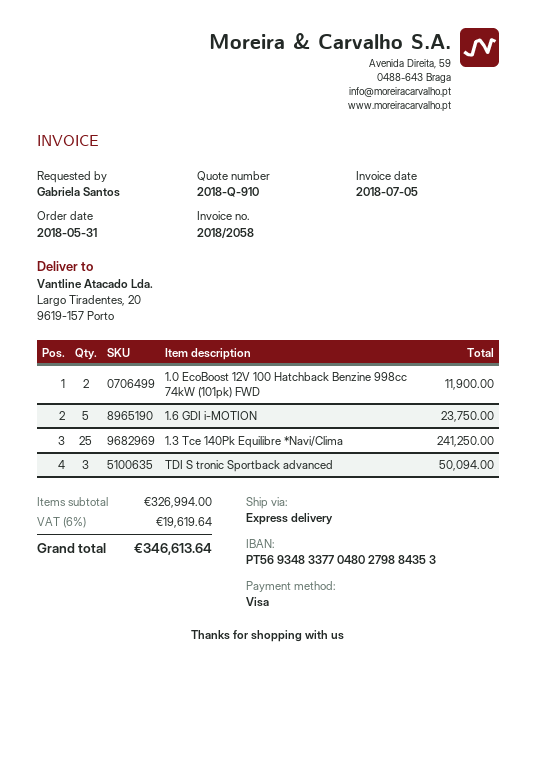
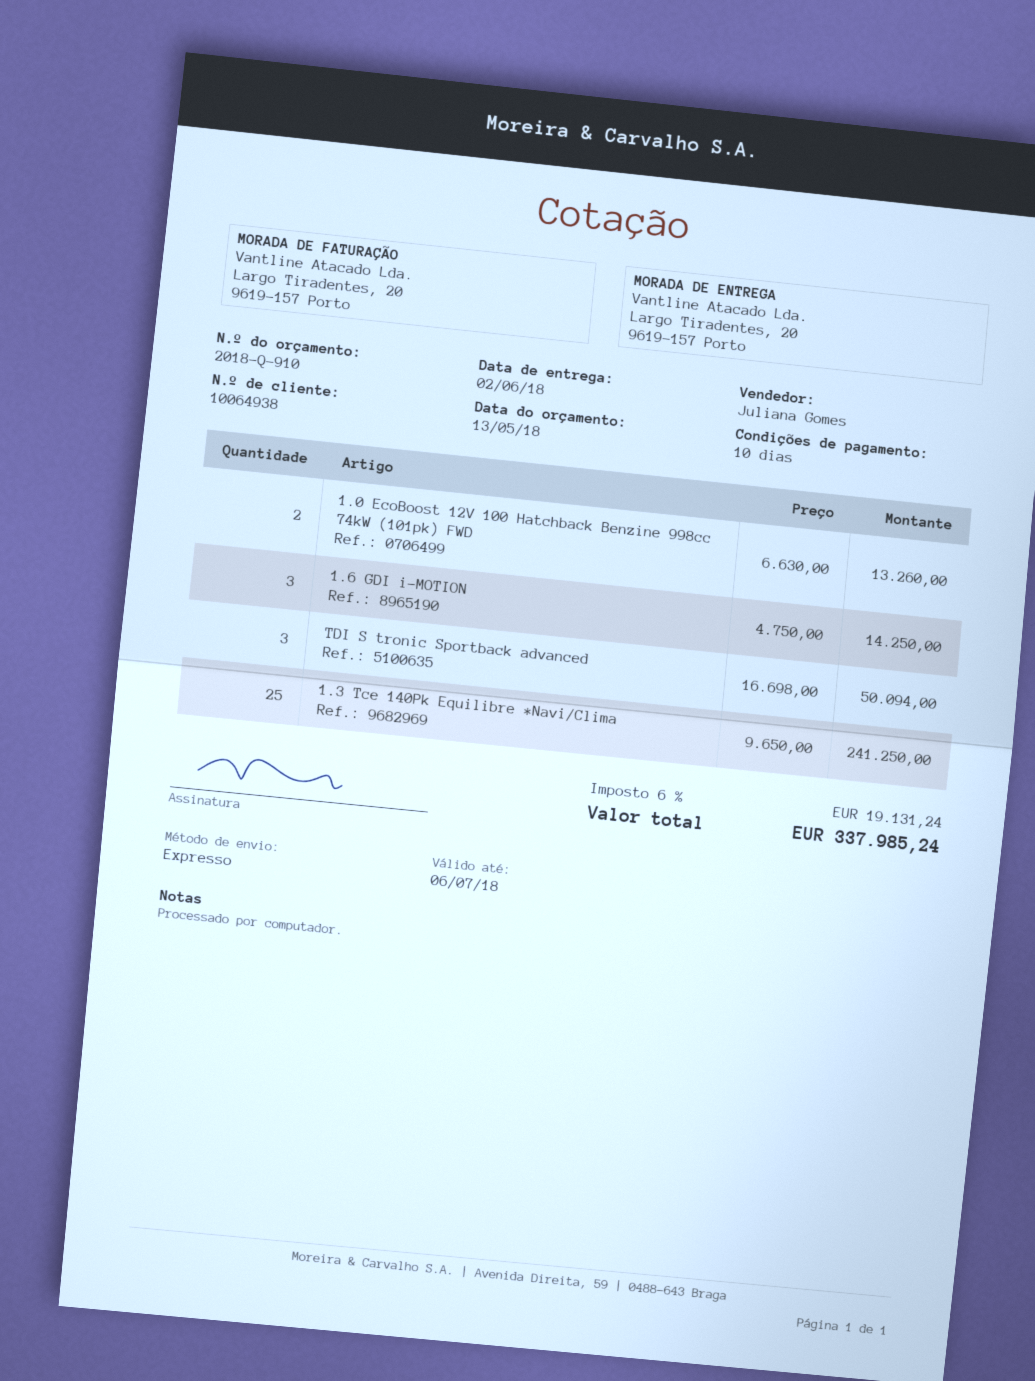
1.0 EcoBoost 12V 100 Hatchback Benzine 998cc 74kW (101pk) FWD: 2 for 11900.00 -> 2 for 13260.00
1.6 GDI i-MOTION: 5 for 23750.00 -> 3 for 14250.00
tax: 6% = 19619.64 -> 6% = 19131.24
total: 346613.64 -> 337985.24

